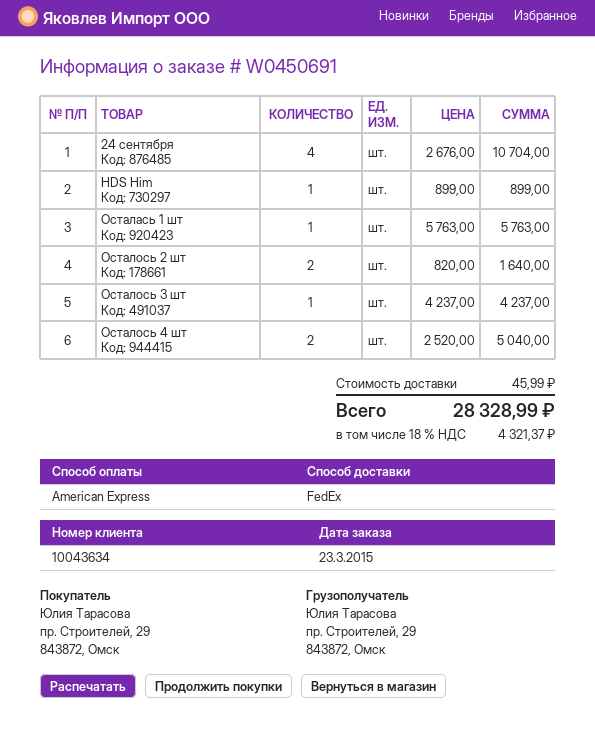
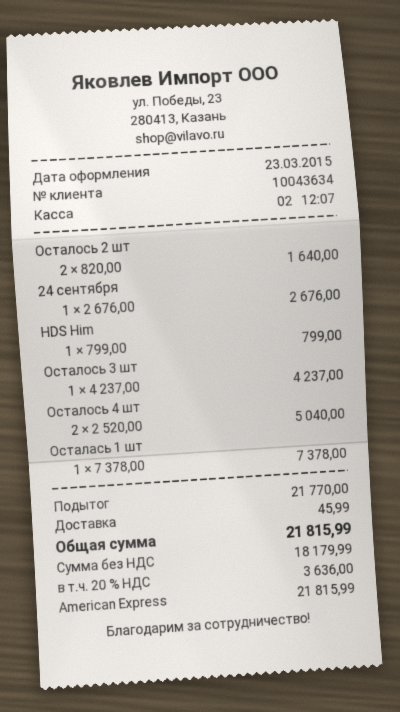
24 сентября: 4 x 2676.00 = 10704.00 -> 1 x 2676.00 = 2676.00
HDS Him: 1 x 899.00 = 899.00 -> 1 x 799.00 = 799.00
Осталась 1 шт: 1 x 5763.00 = 5763.00 -> 1 x 7378.00 = 7378.00
tax: 18% = 4321.37 -> 20% = 3636.00
total: 28328.99 -> 21815.99

